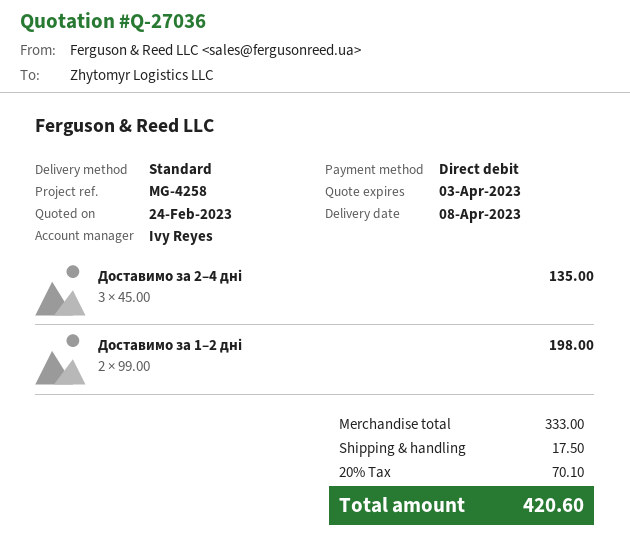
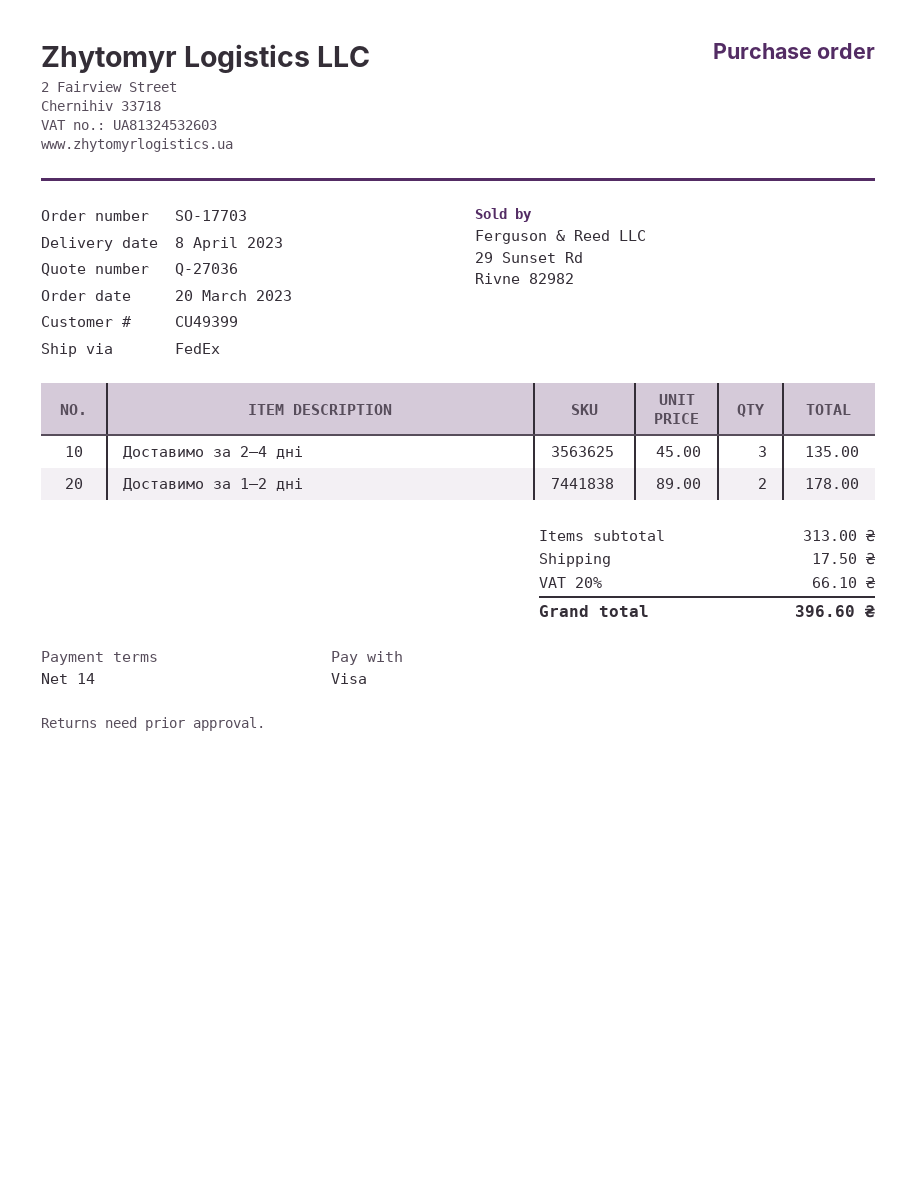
payment method: direct debit -> Visa
shipping method: standard -> FedEx
Доставимо за 1–2 дні: 2 x 99.00 = 198.00 -> 2 x 89.00 = 178.00
subtotal: 333.00 -> 313.00
tax: 20% = 70.10 -> 20% = 66.10
total: 420.60 -> 396.60

